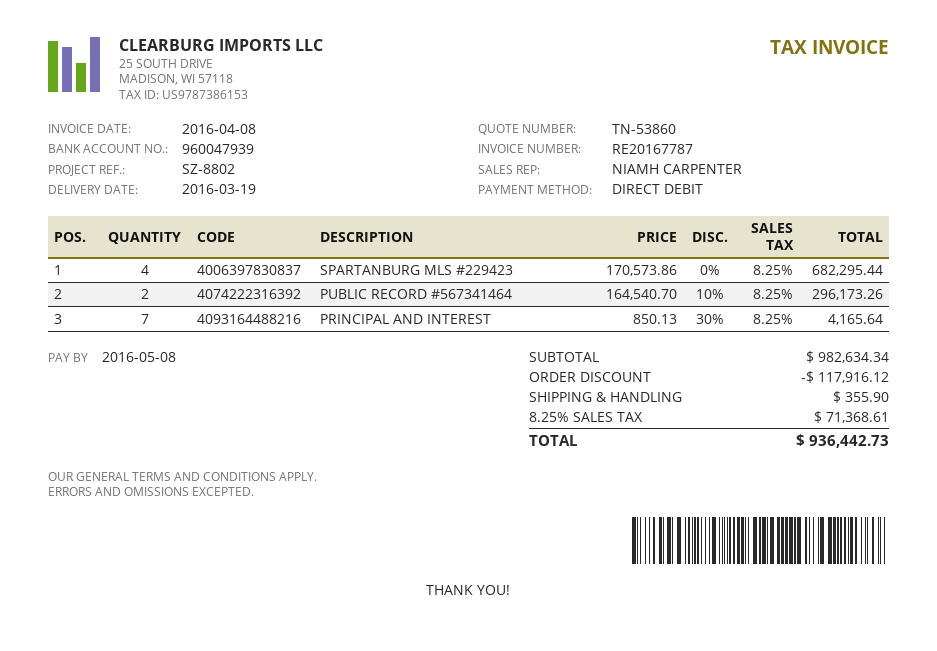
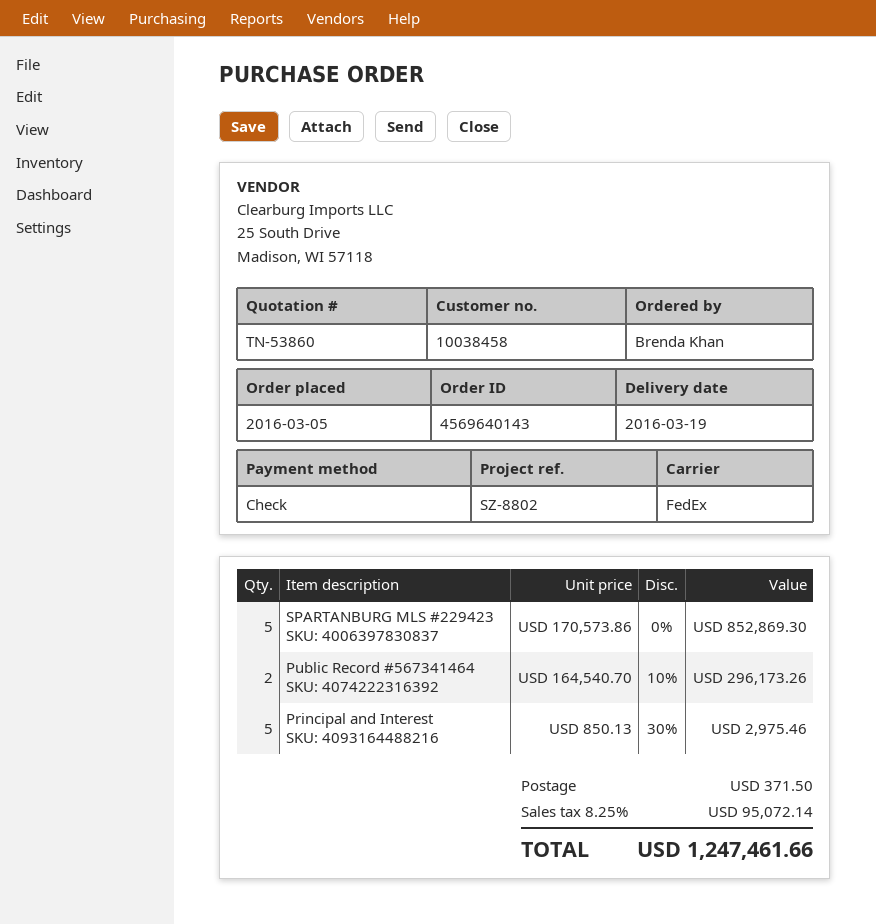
payment method: direct debit -> cheque
SPARTANBURG MLS #229423: 4 x 170573.86 = 682295.44 -> 5 x 170573.86 = 852869.30
PRINCIPAL AND INTEREST: 7 x 850.13 - 30% = 4165.64 -> 5 x 850.13 - 30% = 2975.46
discount: 117916.12 -> none
shipping: 355.90 -> 371.50
tax: 8.25% = 71368.61 -> 8.25% = 95072.14
total: 936442.73 -> 1247461.66

